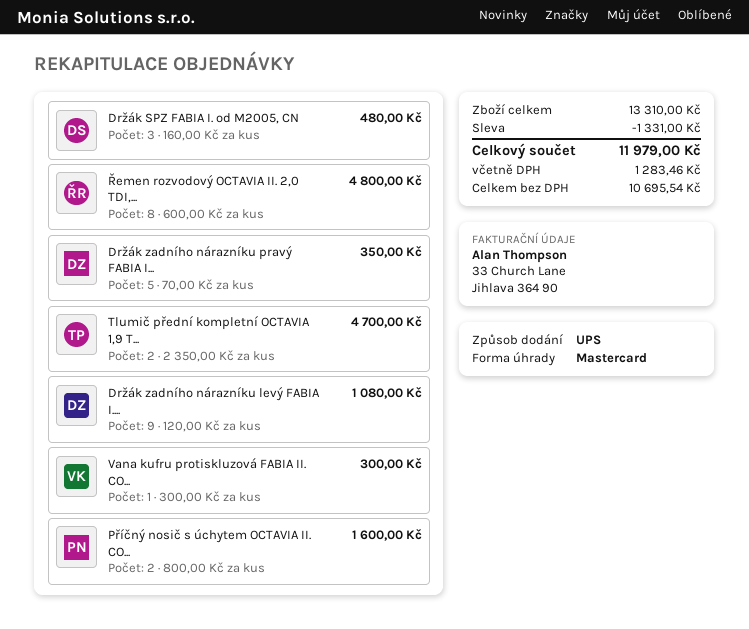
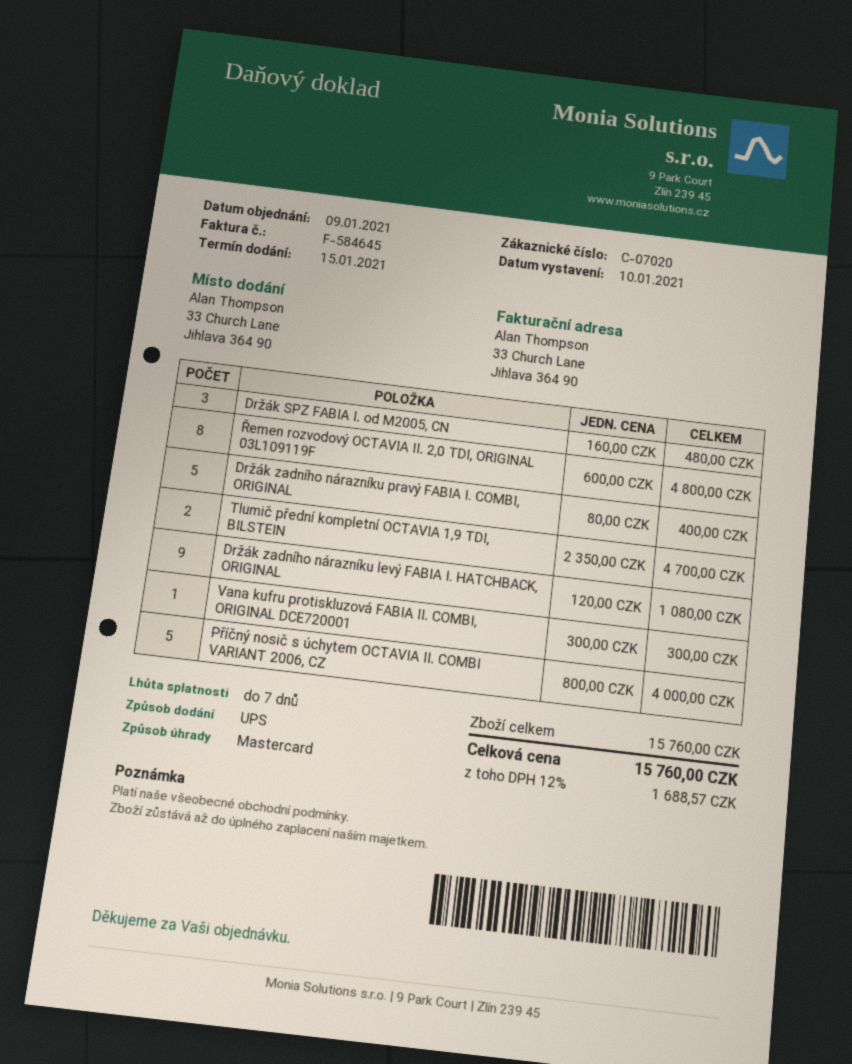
Držák zadního nárazníku pravý FABIA I...: 5 x 70.00 = 350.00 -> 5 x 80.00 = 400.00
Příčný nosič s úchytem OCTAVIA II. CO...: 2 x 800.00 = 1600.00 -> 5 x 800.00 = 4000.00
subtotal: 13310.00 -> 15760.00
discount: 1331.00 -> none
tax: 1283.46 -> 1688.57
total: 11979.00 -> 15760.00

